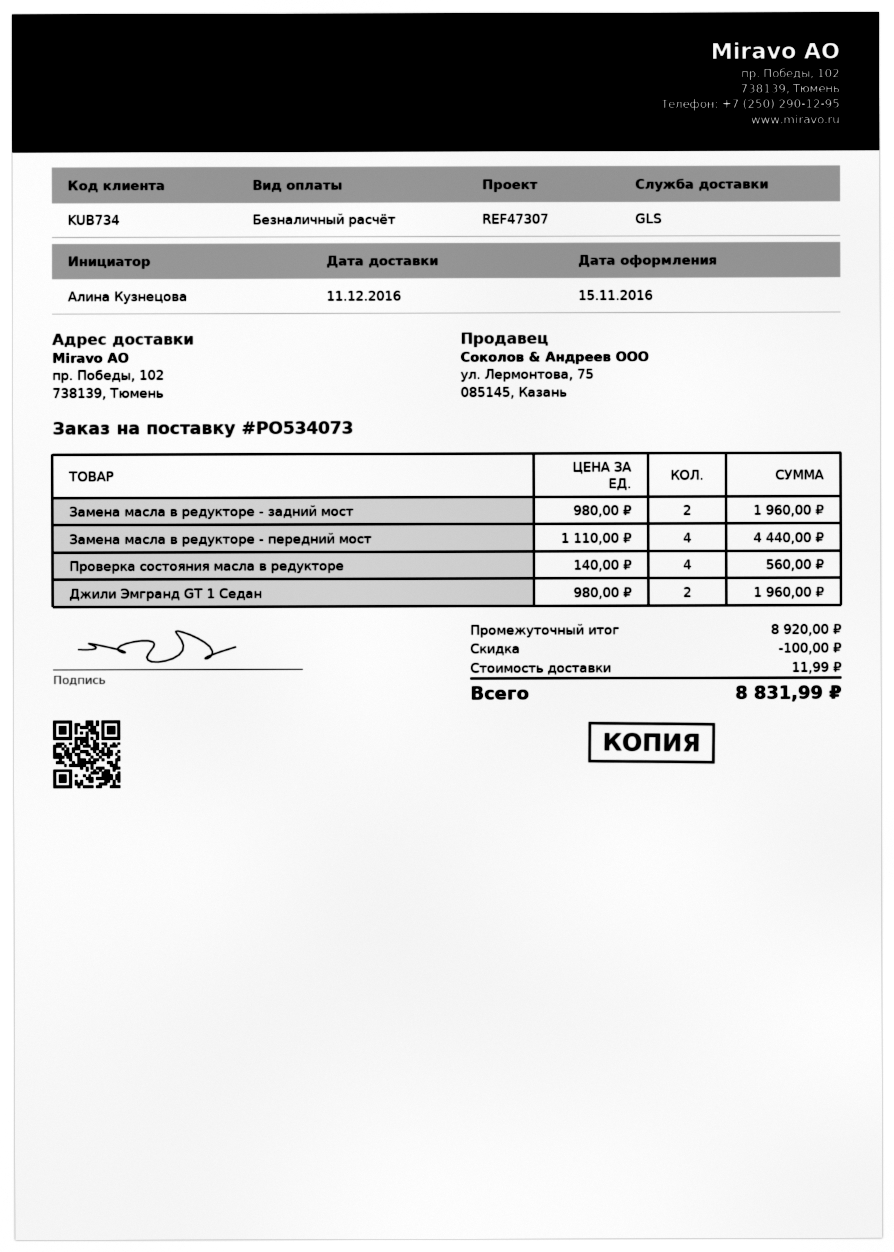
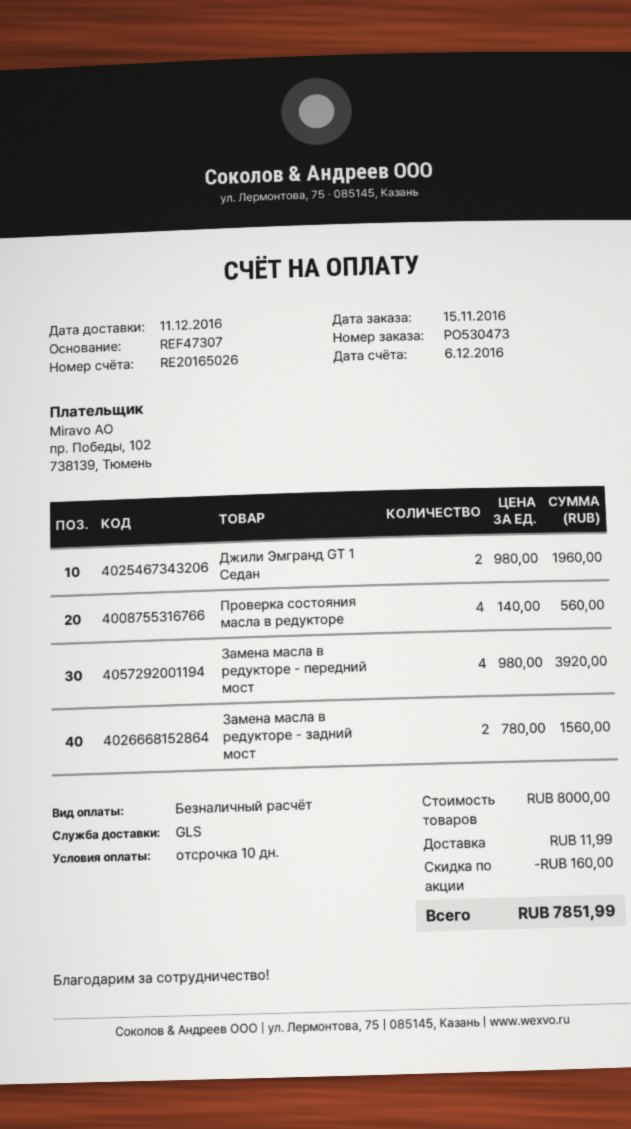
order number: PO534073 -> PO530473
Замена масла в редукторе - задний мост: 2 x 980.00 = 1960.00 -> 2 x 780.00 = 1560.00
Замена масла в редукторе - передний мост: 4 x 1110.00 = 4440.00 -> 4 x 980.00 = 3920.00
subtotal: 8920.00 -> 8000.00
discount: 100.00 -> 160.00
total: 8831.99 -> 7851.99

